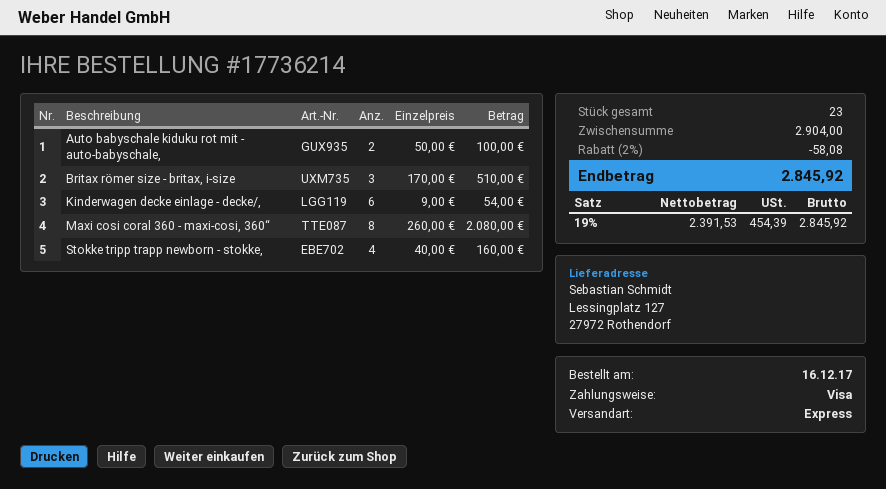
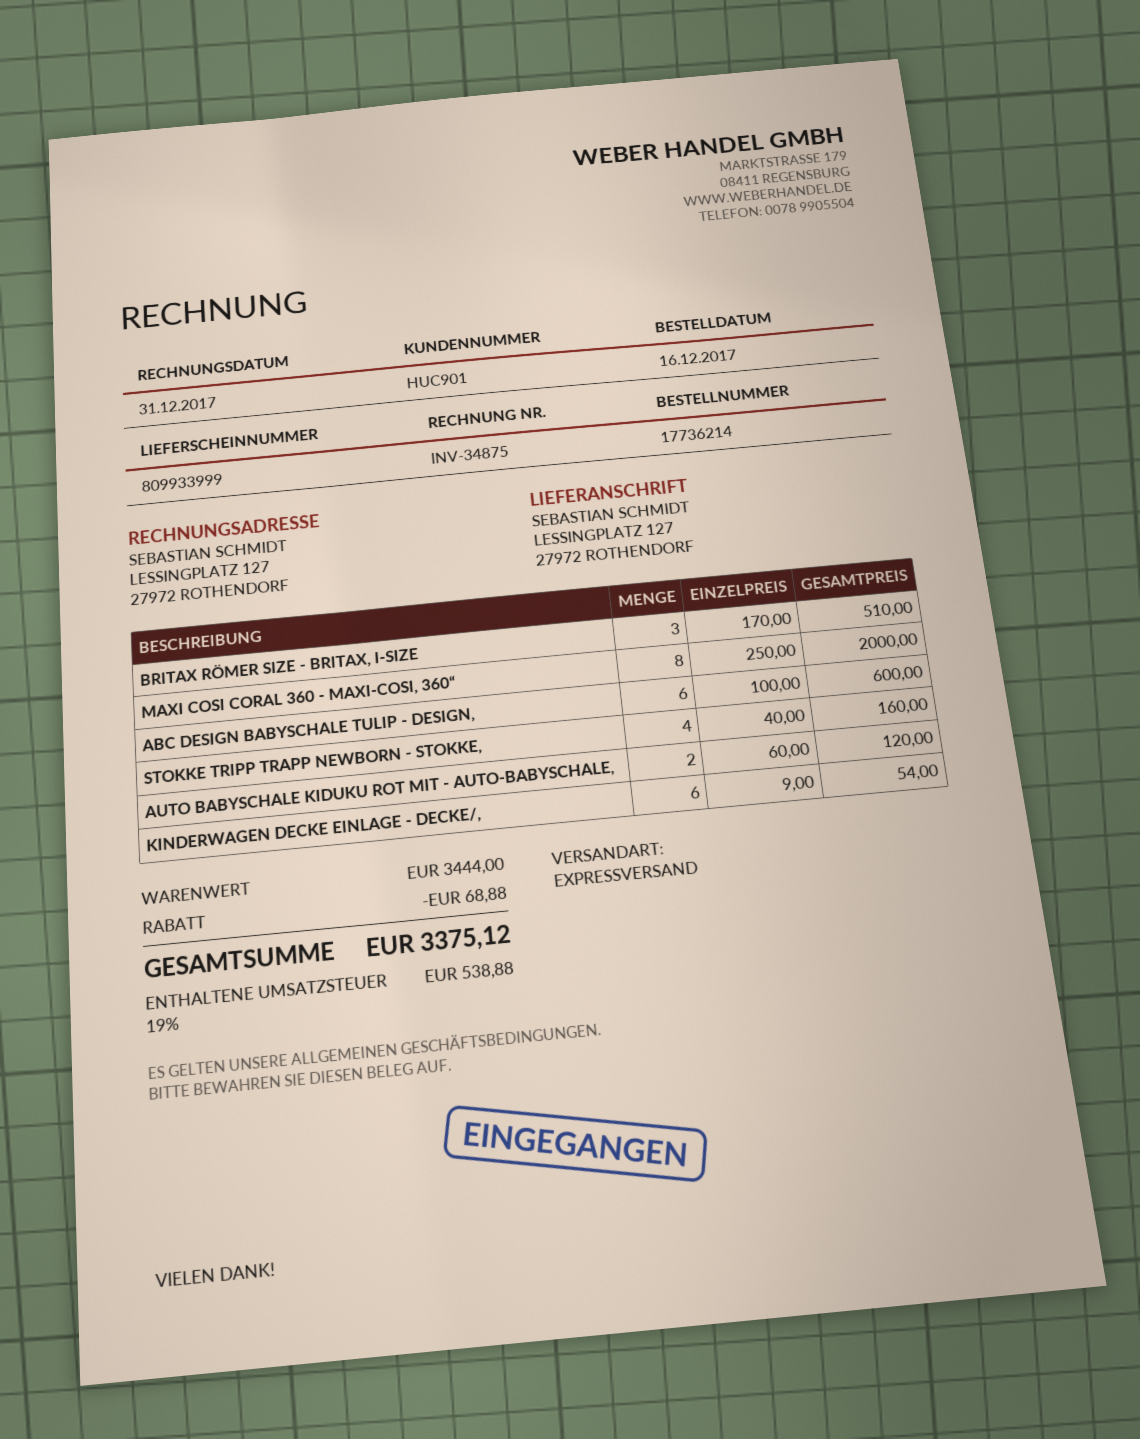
Auto babyschale kiduku rot mit - auto-babyschale,: 2 x 50.00 = 100.00 -> 2 x 60.00 = 120.00
Maxi cosi coral 360 - maxi-cosi, 360“: 8 x 260.00 = 2080.00 -> 8 x 250.00 = 2000.00
ABC DESIGN BABYSCHALE TULIP - DESIGN,: none -> 6 x 100.00 = 600.00
subtotal: 2904.00 -> 3444.00
discount: 58.08 -> 68.88
tax: 19% = 454.39 -> 19% = 538.88
total: 2845.92 -> 3375.12

